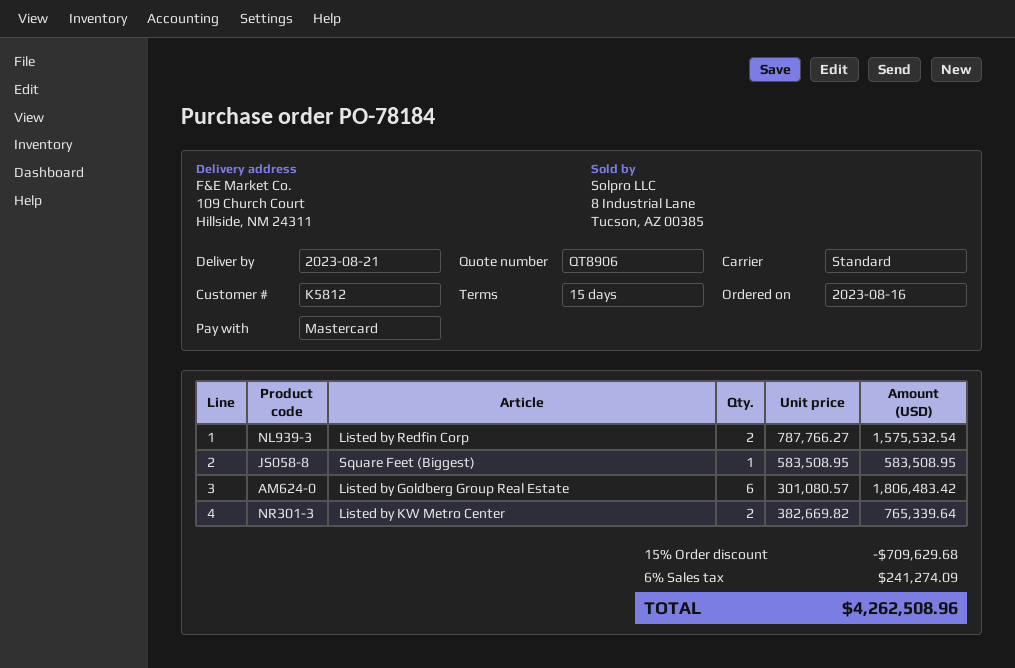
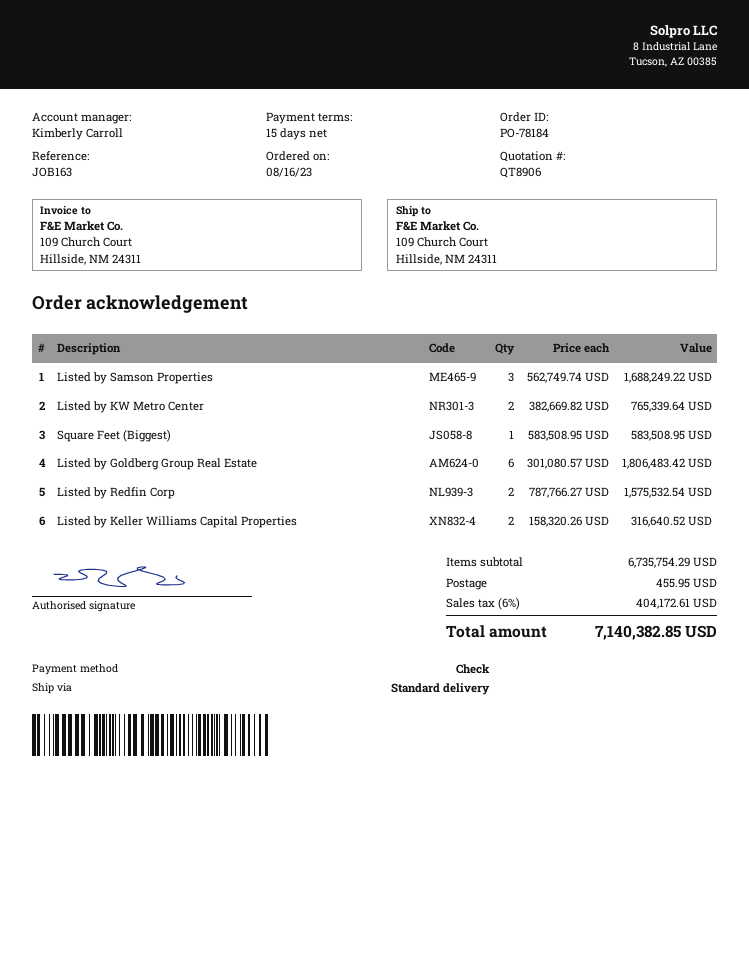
payment method: Mastercard -> cheque
Listed by Samson Properties: none -> 3 x 562749.74 = 1688249.22
Listed by Keller Williams Capital Properties: none -> 2 x 158320.26 = 316640.52
discount: 15% = 709629.68 -> none
shipping: none -> 455.95
tax: 6% = 241274.09 -> 6% = 404172.61
total: 4262508.96 -> 7140382.85

